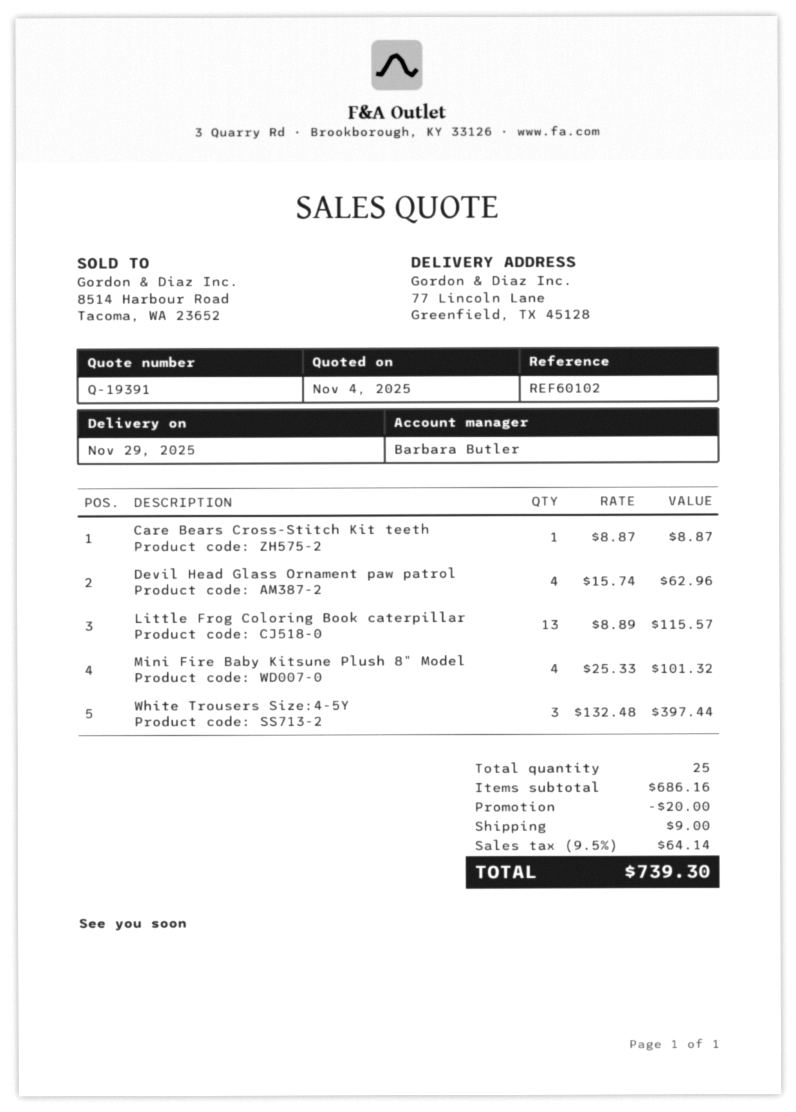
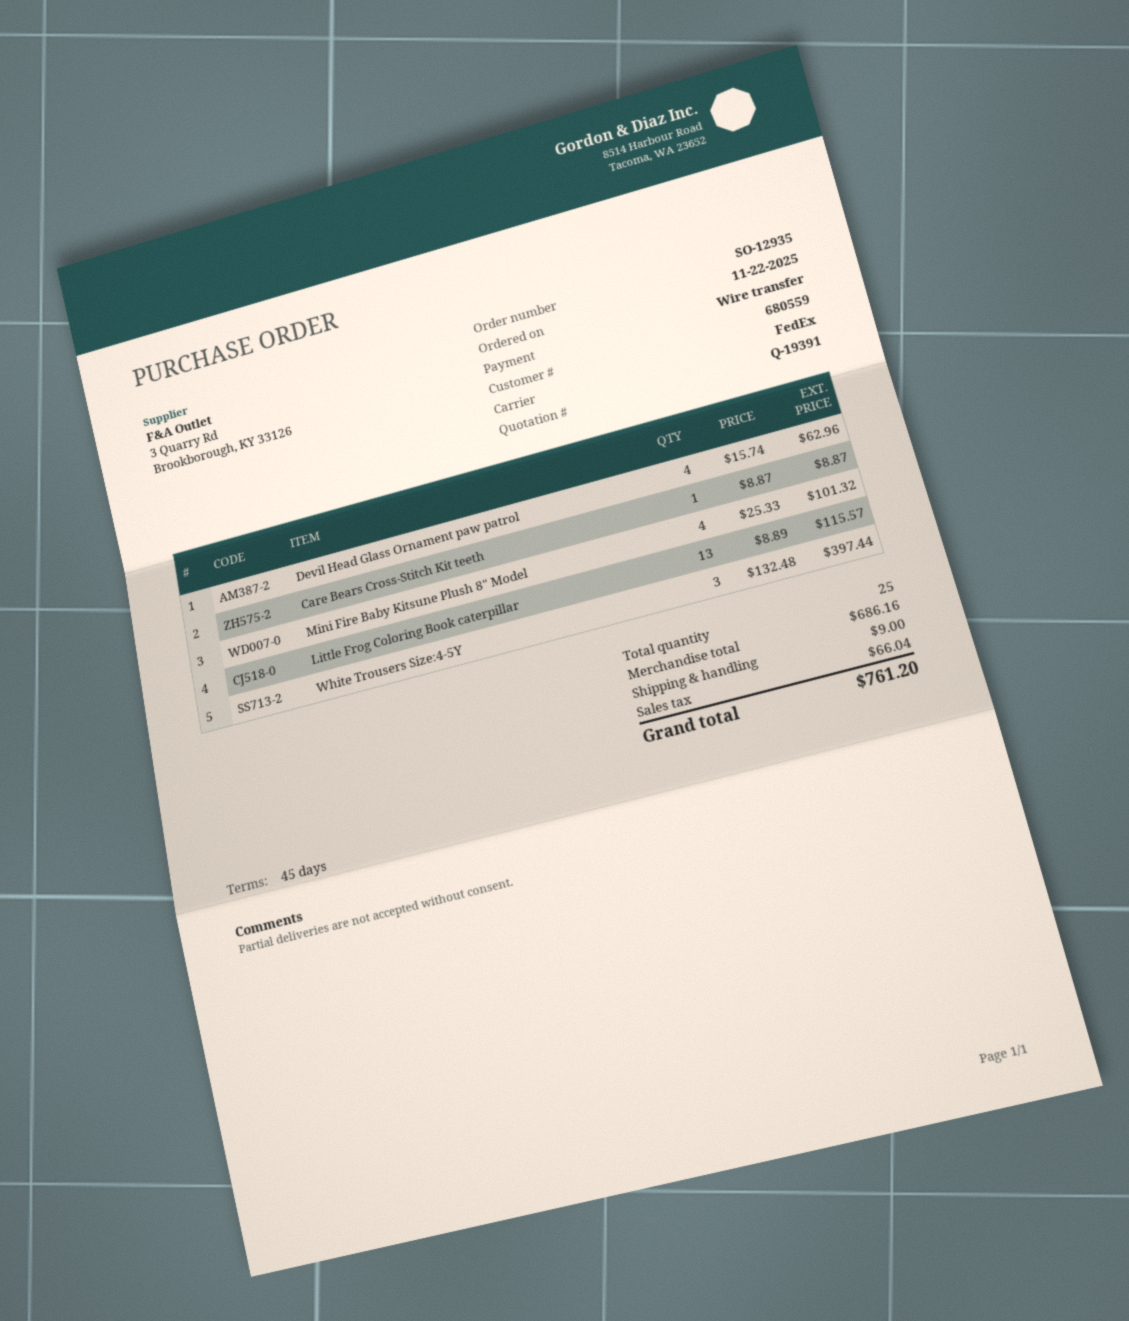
discount: 20.00 -> none
tax: 64.14 -> 66.04
total: 739.30 -> 761.20

